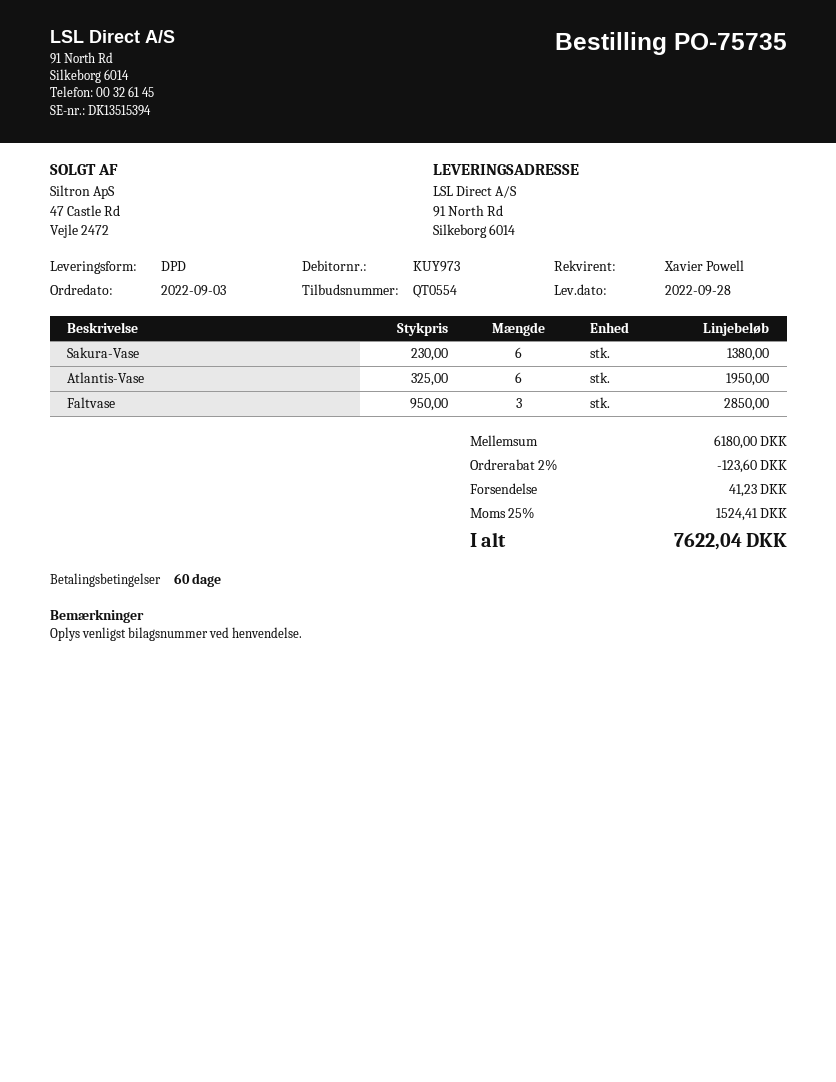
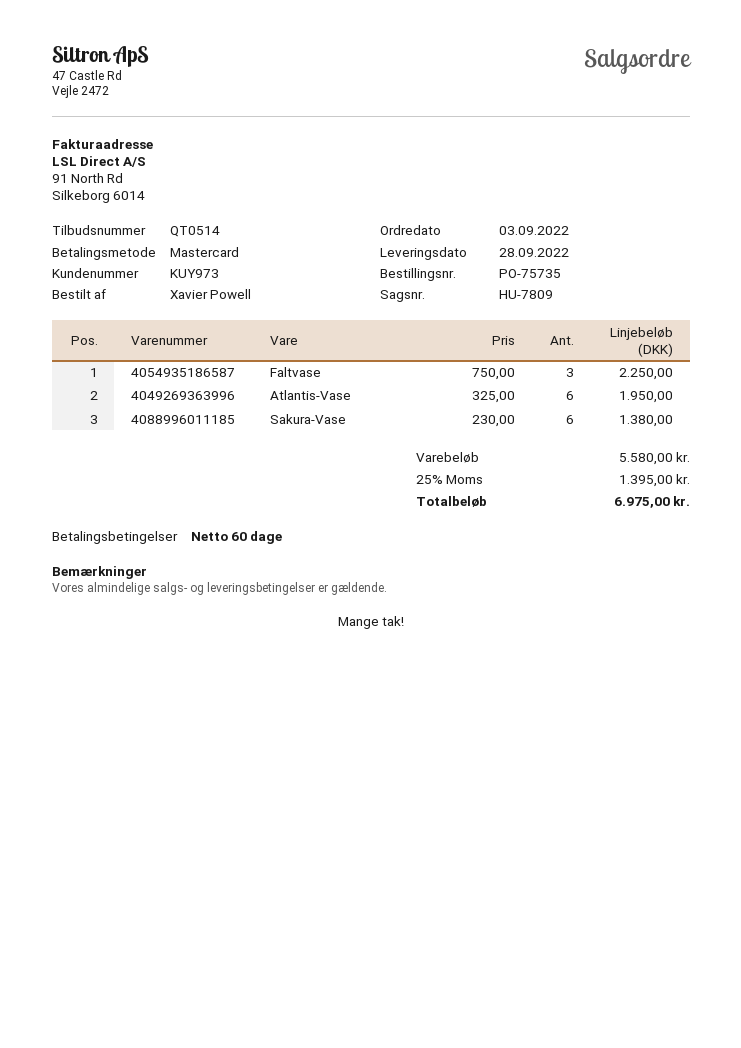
quote number: QT0554 -> QT0514
Faltvase: 3 x 950.00 = 2850.00 -> 3 x 750.00 = 2250.00
subtotal: 6180.00 -> 5580.00
discount: 2% = 123.60 -> none
shipping: 41.23 -> none
tax: 25% = 1524.41 -> 25% = 1395.00
total: 7622.04 -> 6975.00

